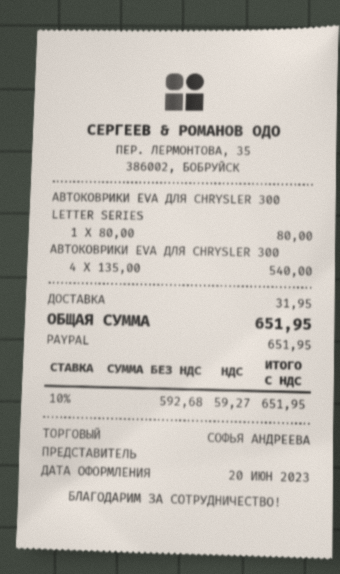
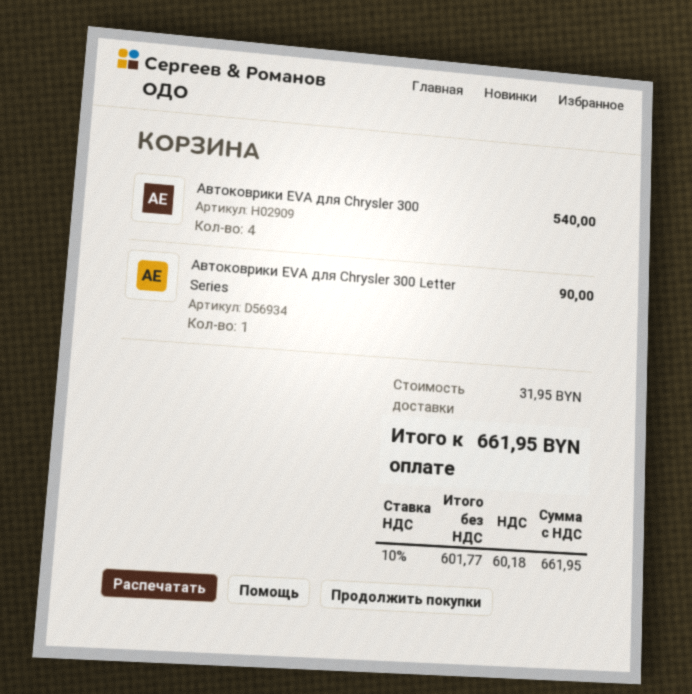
АВТОКОВРИКИ EVA ДЛЯ CHRYSLER 300 LETTER SERIES: 1 for 80.00 -> 1 for 90.00
net: 592.68 -> 601.77
tax: 10% = 59.27 -> 10% = 60.18
total: 651.95 -> 661.95

